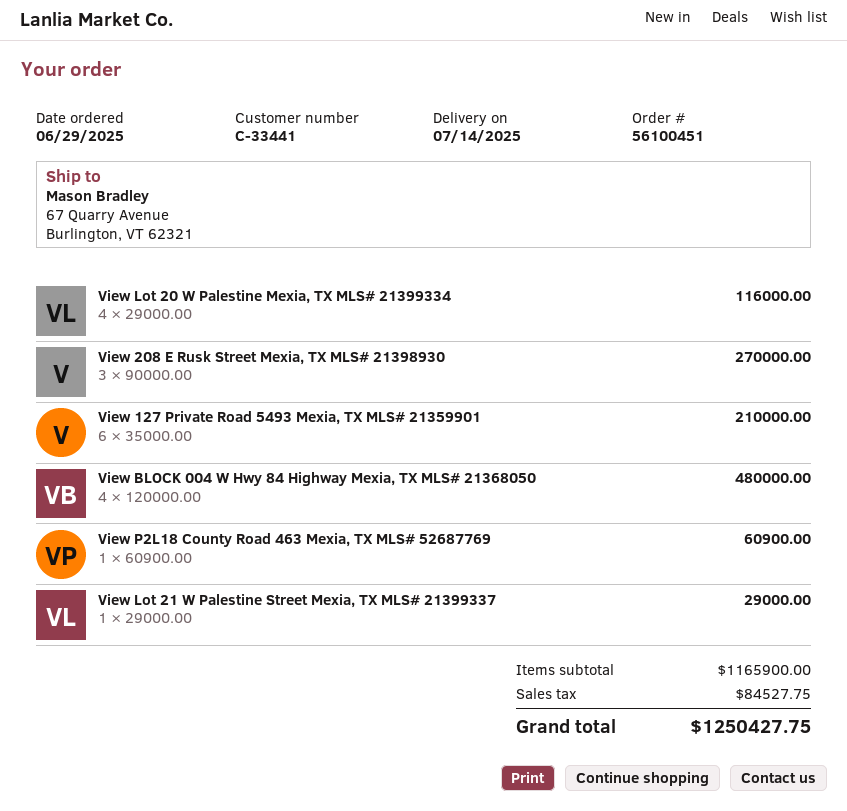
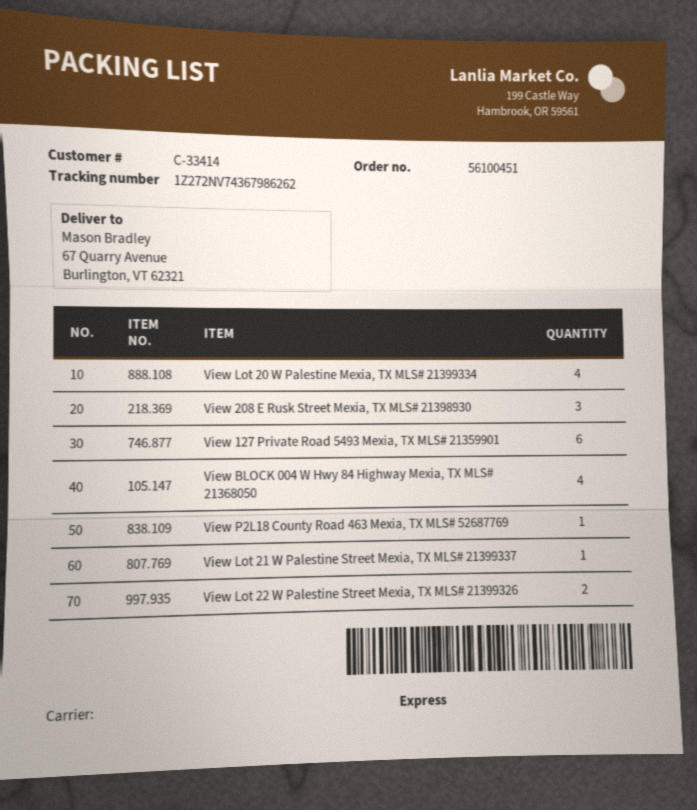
customer number: C-33441 -> C-33414
View Lot 22 W Palestine Street Mexia, TX MLS# 21399326: none -> 2

